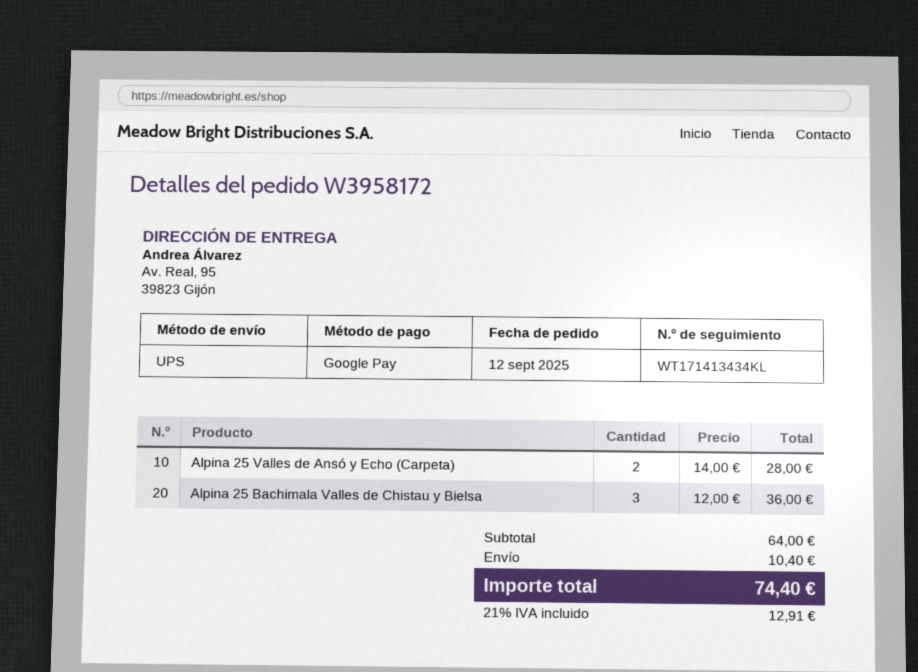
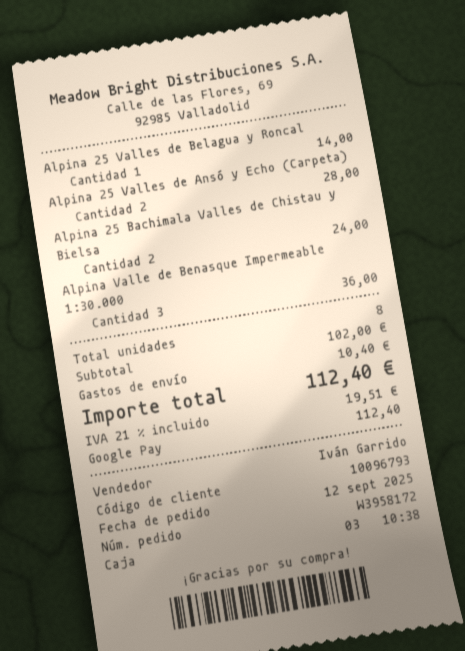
Alpina 25 Bachimala Valles de Chistau y Bielsa: 3 for 36.00 -> 2 for 24.00
Alpina 25 Valles de Belagua y Roncal: none -> 1 for 14.00
Alpina Valle de Benasque Impermeable 1:30.000: none -> 3 for 36.00
subtotal: 64.00 -> 102.00
tax: 21% = 12.91 -> 21% = 19.51
total: 74.40 -> 112.40

